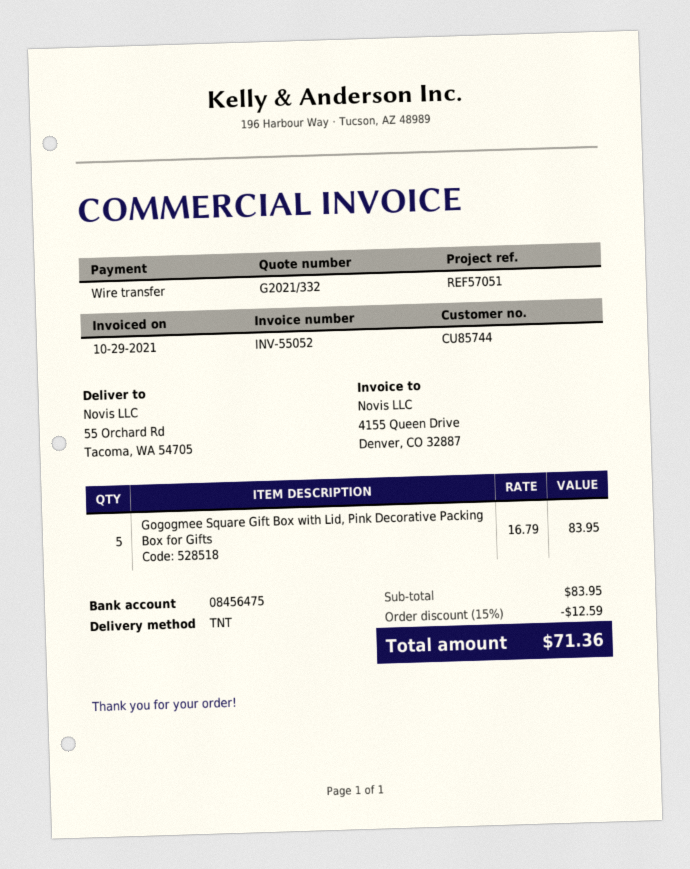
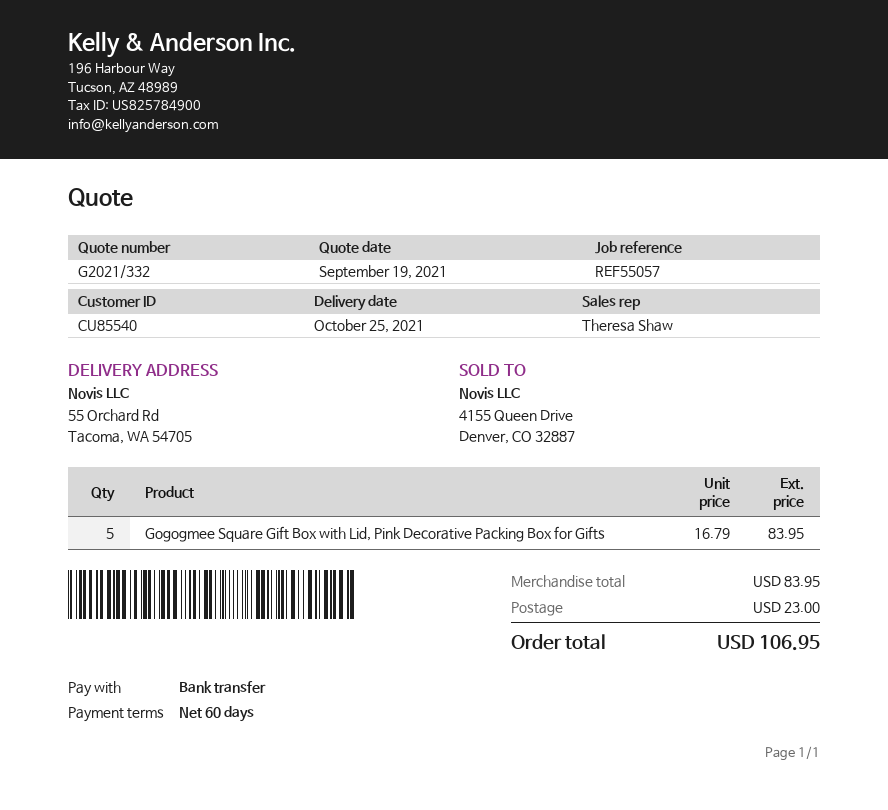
customer number: CU85744 -> CU85540
reference: REF57051 -> REF55057
discount: 15% = 12.59 -> none
shipping: none -> 23.00
total: 71.36 -> 106.95

